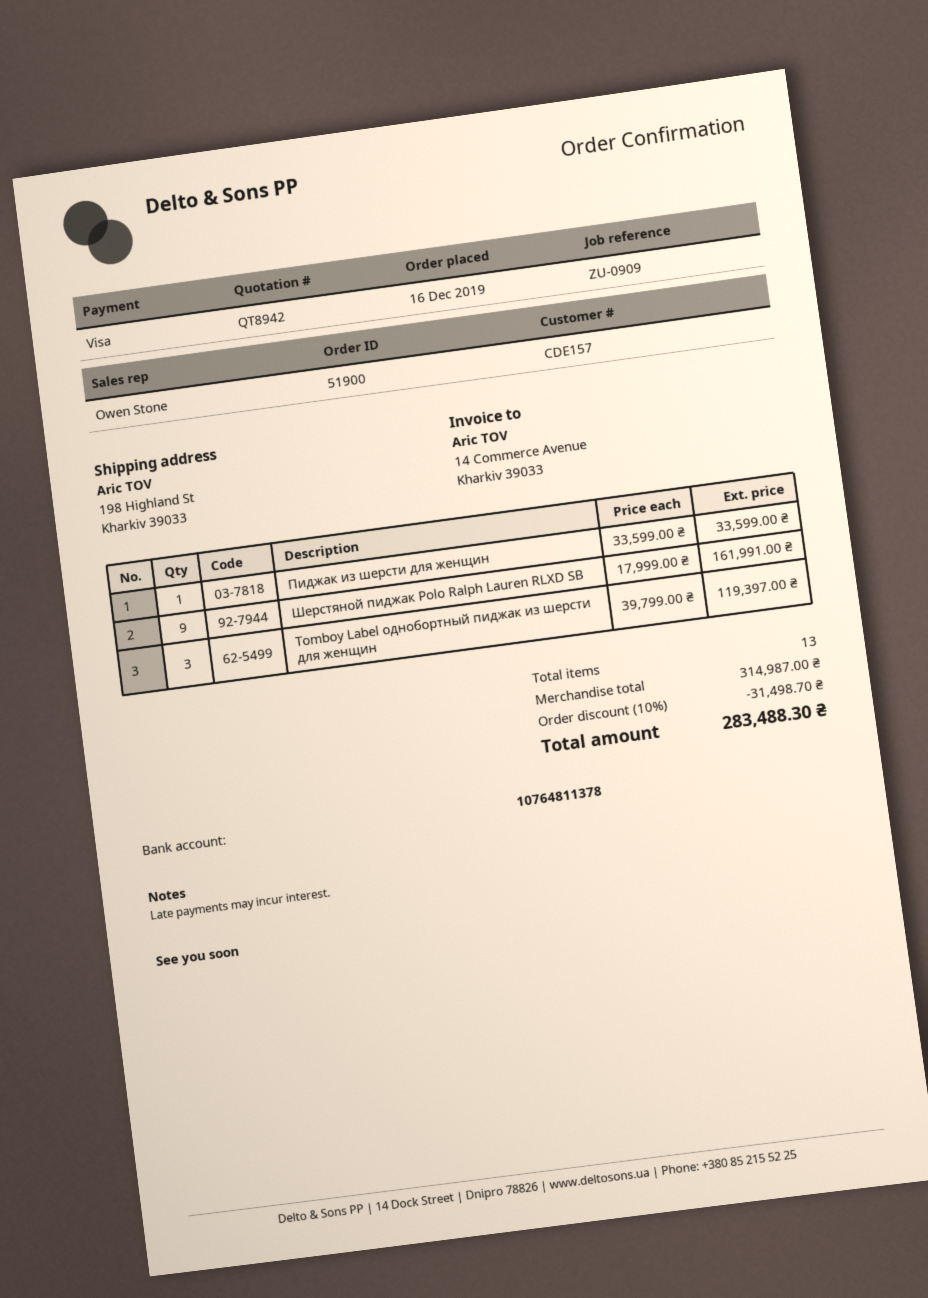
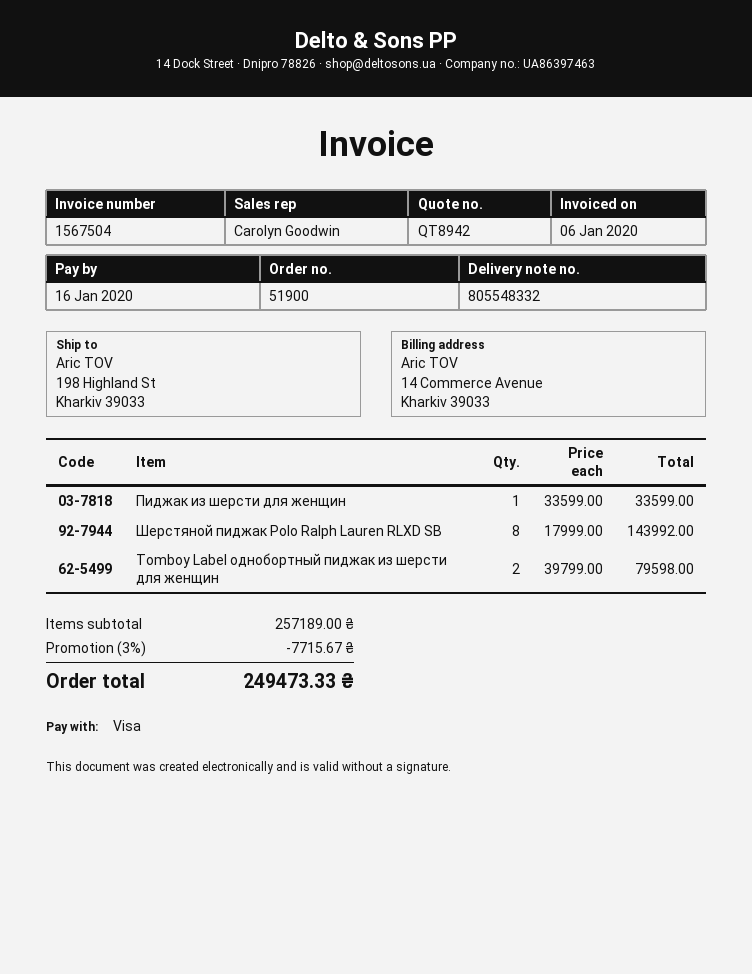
sales rep: Owen Stone -> Carolyn Goodwin
Шерстяной пиджак Polo Ralph Lauren RLXD SB: 9 x 17999.00 = 161991.00 -> 8 x 17999.00 = 143992.00
Tomboy Label однобортный пиджак из шерсти для женщин: 3 x 39799.00 = 119397.00 -> 2 x 39799.00 = 79598.00
subtotal: 314987.00 -> 257189.00
discount: 10% = 31498.70 -> 3% = 7715.67
total: 283488.30 -> 249473.33

